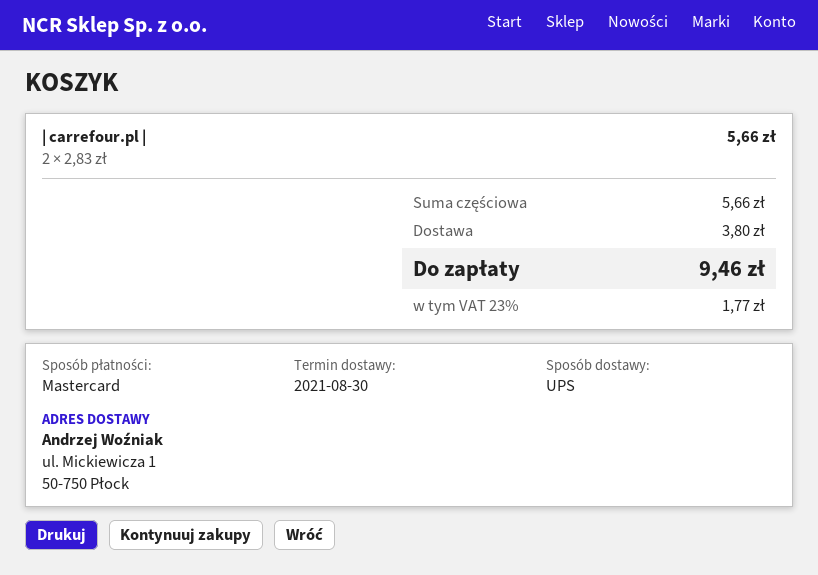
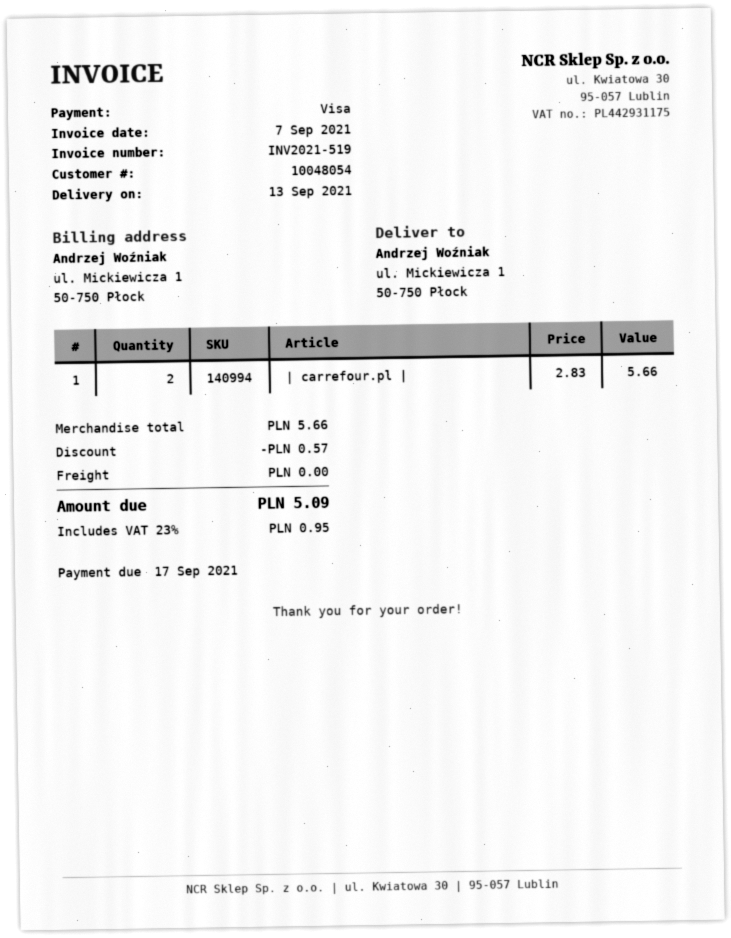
delivery date: 2021-08-30 -> 2021-09-13
payment method: Mastercard -> Visa
discount: none -> 0.57
shipping: 3.80 -> 0.00
tax: 23% = 1.77 -> 23% = 0.95
total: 9.46 -> 5.09

